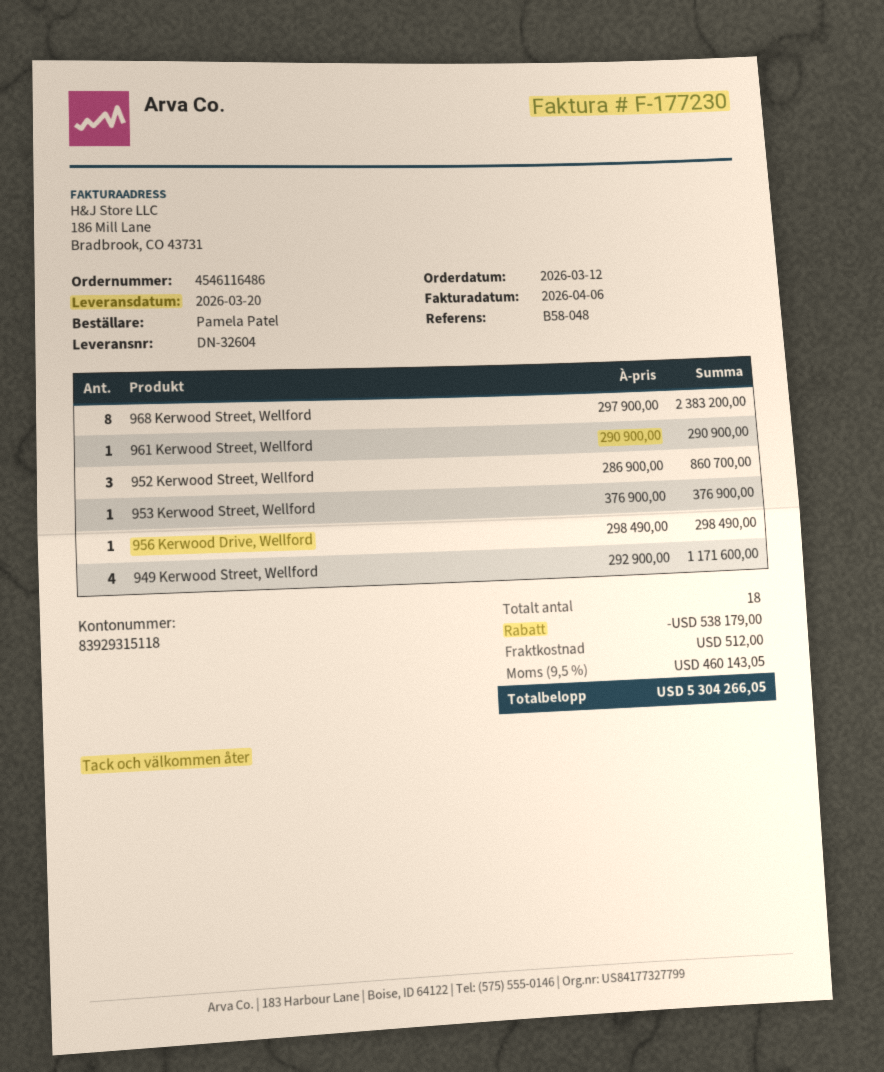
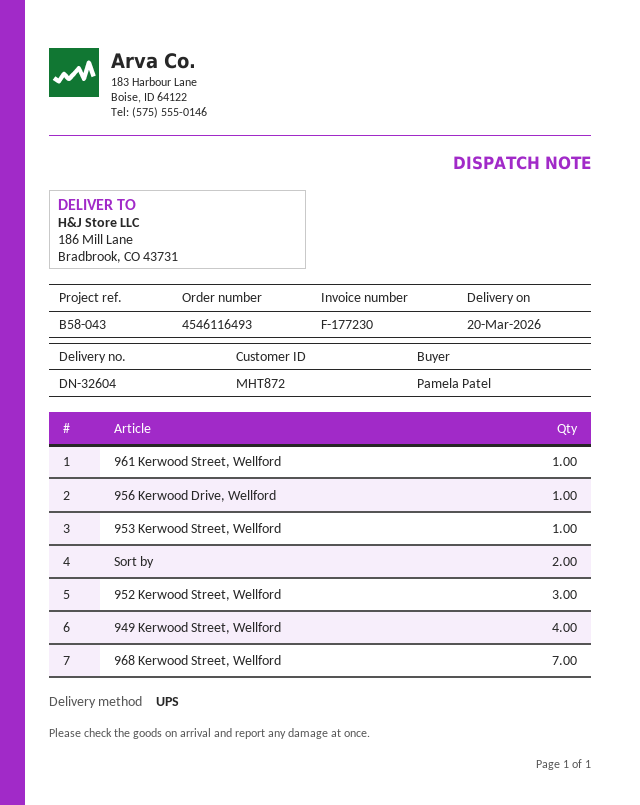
order number: 4546116486 -> 4546116493
reference: B58-048 -> B58-043
968 Kerwood Street, Wellford: 8 -> 7
Sort by: none -> 2

